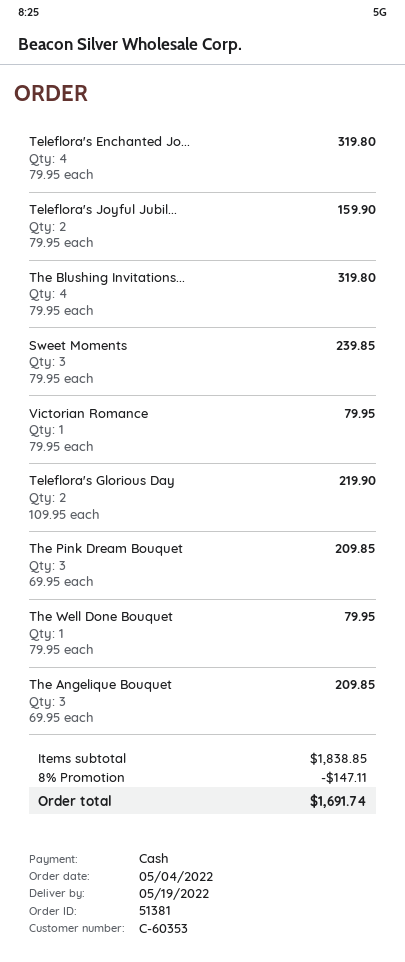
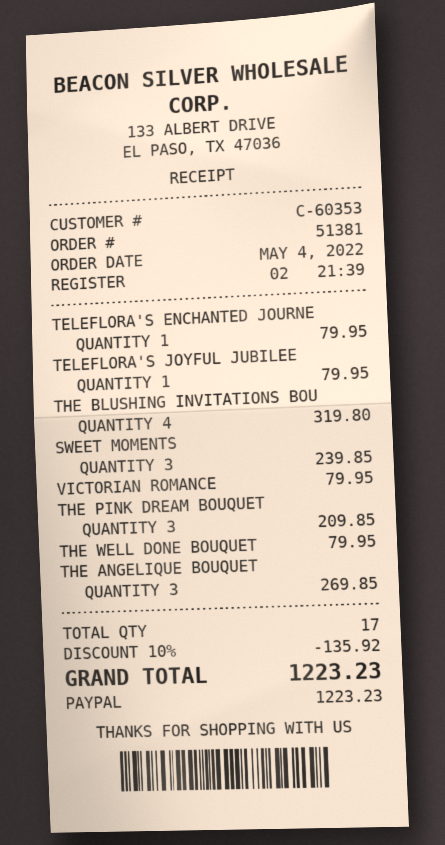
payment method: cash -> PayPal
Teleflora's Enchanted Jo...: 4 for 319.80 -> 1 for 79.95
Teleflora's Joyful Jubil...: 2 for 159.90 -> 1 for 79.95
Teleflora's Glorious Day: 2 for 219.90 -> none
The Angelique Bouquet: 3 for 209.85 -> 3 for 269.85
discount: 8% = 147.11 -> 10% = 135.92
total: 1691.74 -> 1223.23

